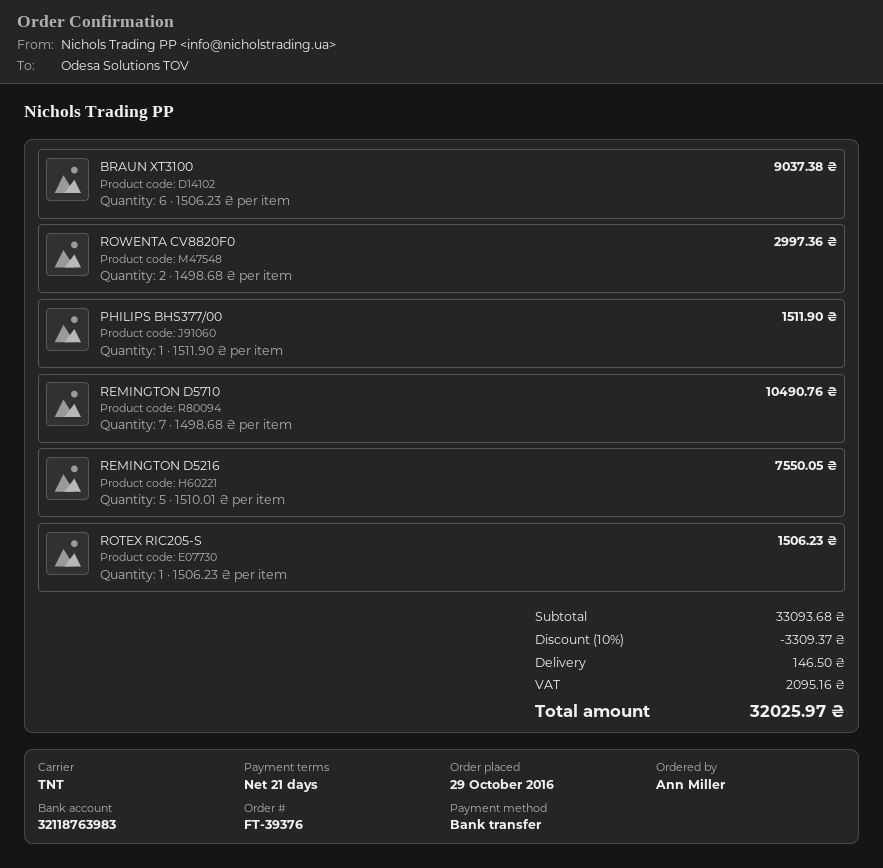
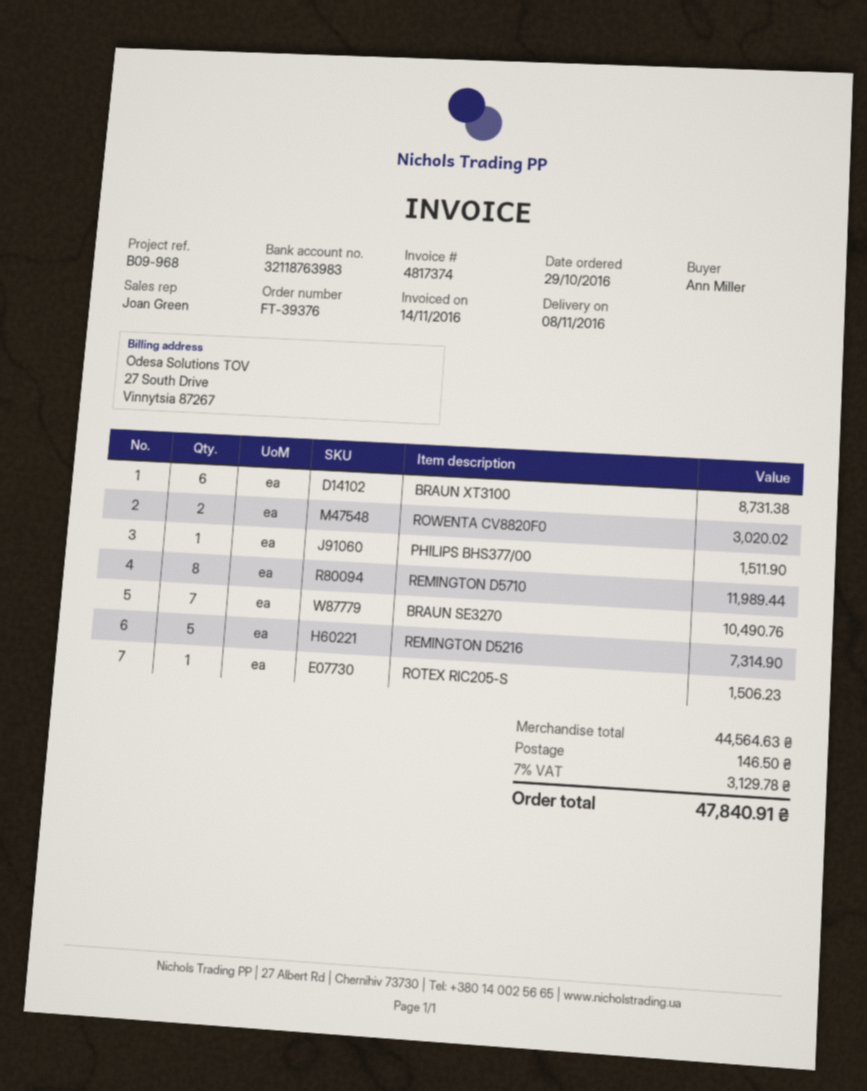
BRAUN XT3100: 6 for 9037.38 -> 6 for 8731.38
ROWENTA CV8820F0: 2 for 2997.36 -> 2 for 3020.02
REMINGTON D5710: 7 for 10490.76 -> 8 for 11989.44
REMINGTON D5216: 5 for 7550.05 -> 5 for 7314.90
BRAUN SE3270: none -> 7 for 10490.76
subtotal: 33093.68 -> 44564.63
discount: 10% = 3309.37 -> none
tax: 2095.16 -> 3129.78
total: 32025.97 -> 47840.91

